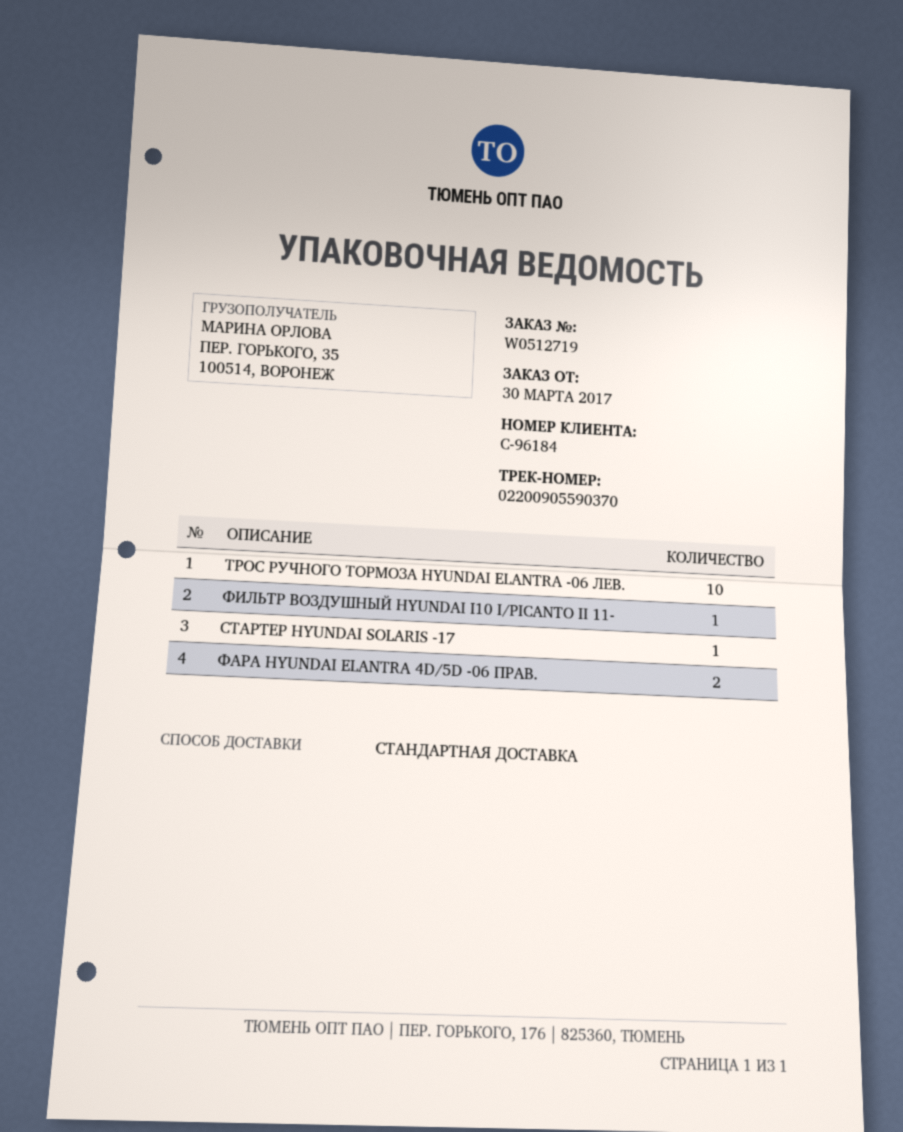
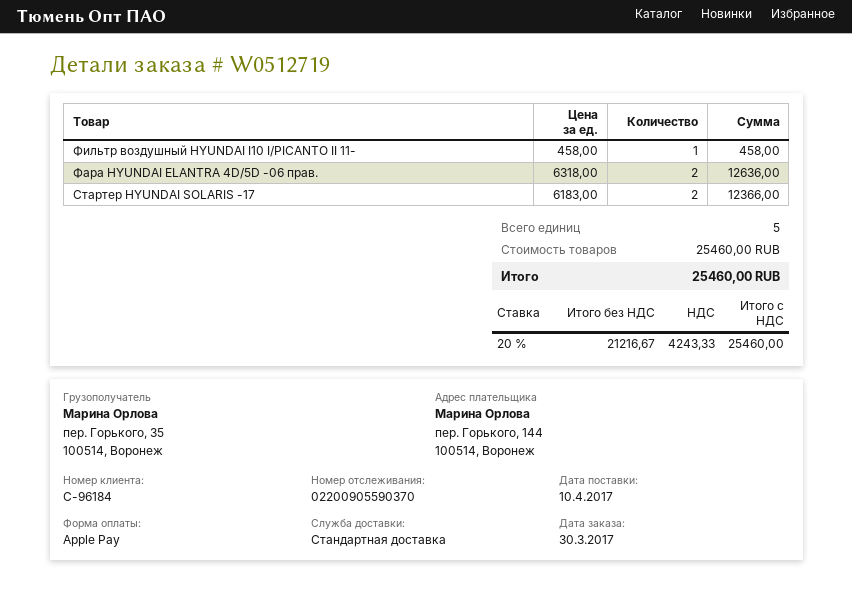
ТРОС РУЧНОГО ТОРМОЗА HYUNDAI ELANTRA -06 ЛЕВ.: 10 -> none
СТАРТЕР HYUNDAI SOLARIS -17: 1 -> 2

